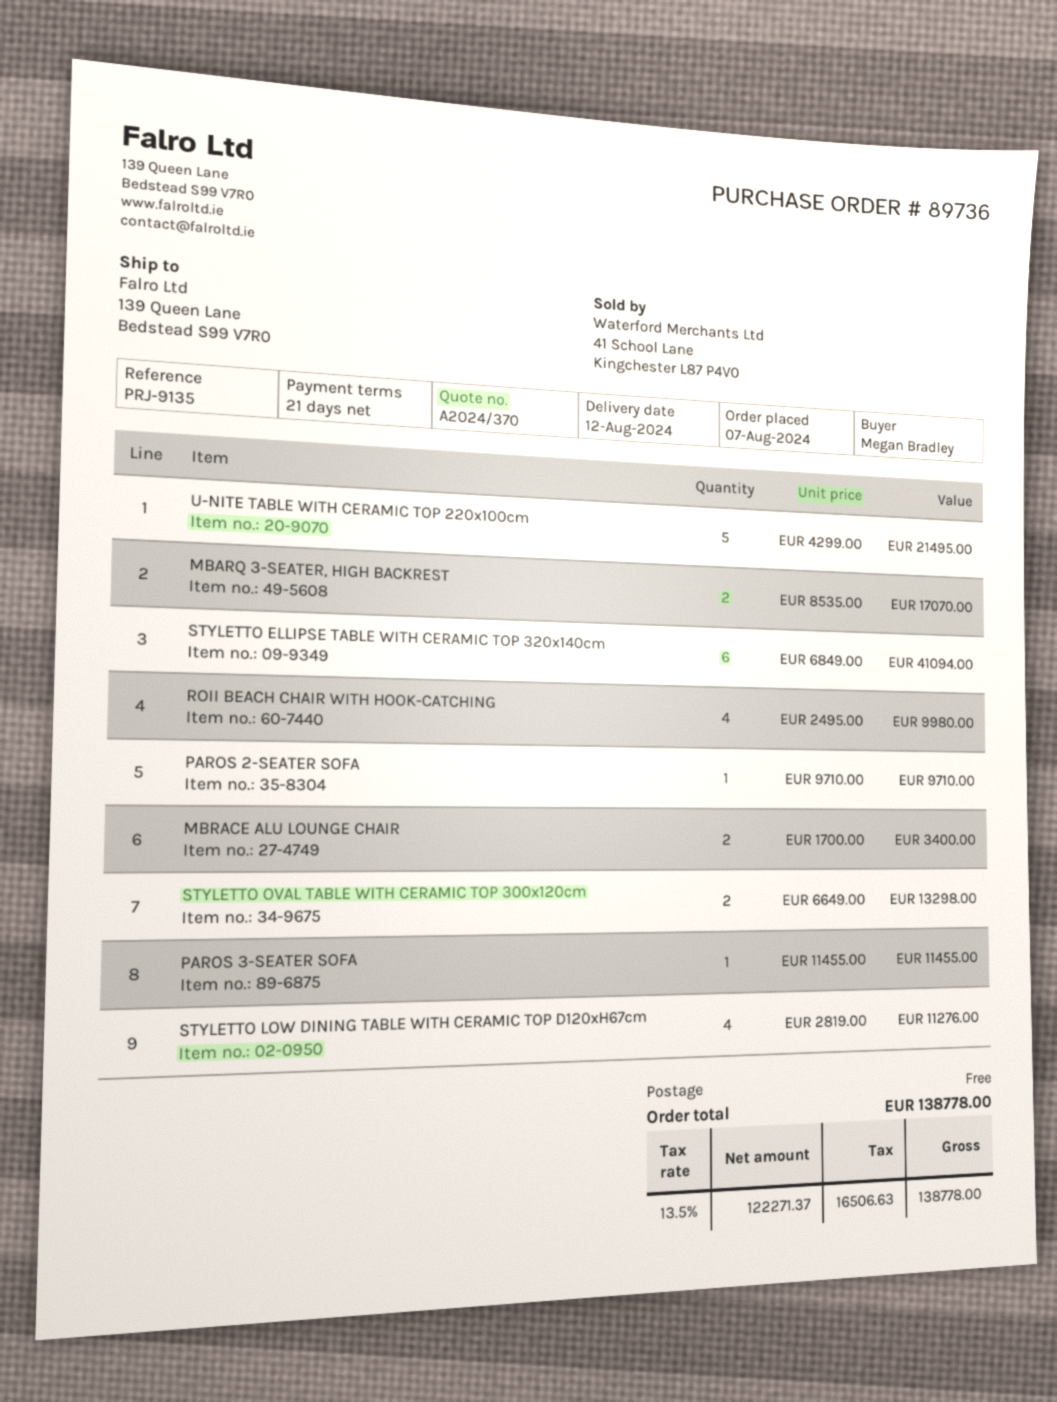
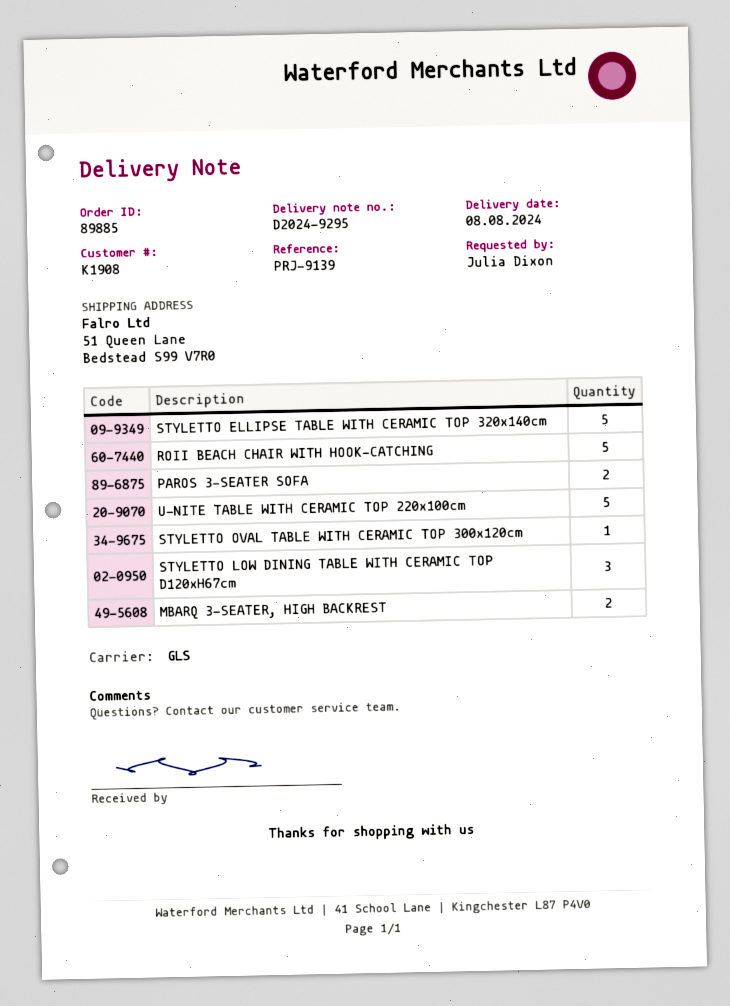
order number: 89736 -> 89885
delivery date: 2024-08-12 -> 2024-08-08
reference: PRJ-9135 -> PRJ-9139
ordered by: Megan Bradley -> Julia Dixon
ship to: 139 Queen Lane, Bedstead S99 V7R0 -> 51 Queen Lane, Bedstead S99 V7R0
STYLETTO ELLIPSE TABLE WITH CERAMIC TOP 320x140cm: 6 -> 5
ROII BEACH CHAIR WITH HOOK-CATCHING: 4 -> 5
PAROS 2-SEATER SOFA: 1 -> none
MBRACE ALU LOUNGE CHAIR: 2 -> none
STYLETTO OVAL TABLE WITH CERAMIC TOP 300x120cm: 2 -> 1
PAROS 3-SEATER SOFA: 1 -> 2
STYLETTO LOW DINING TABLE WITH CERAMIC TOP D120xH67cm: 4 -> 3

